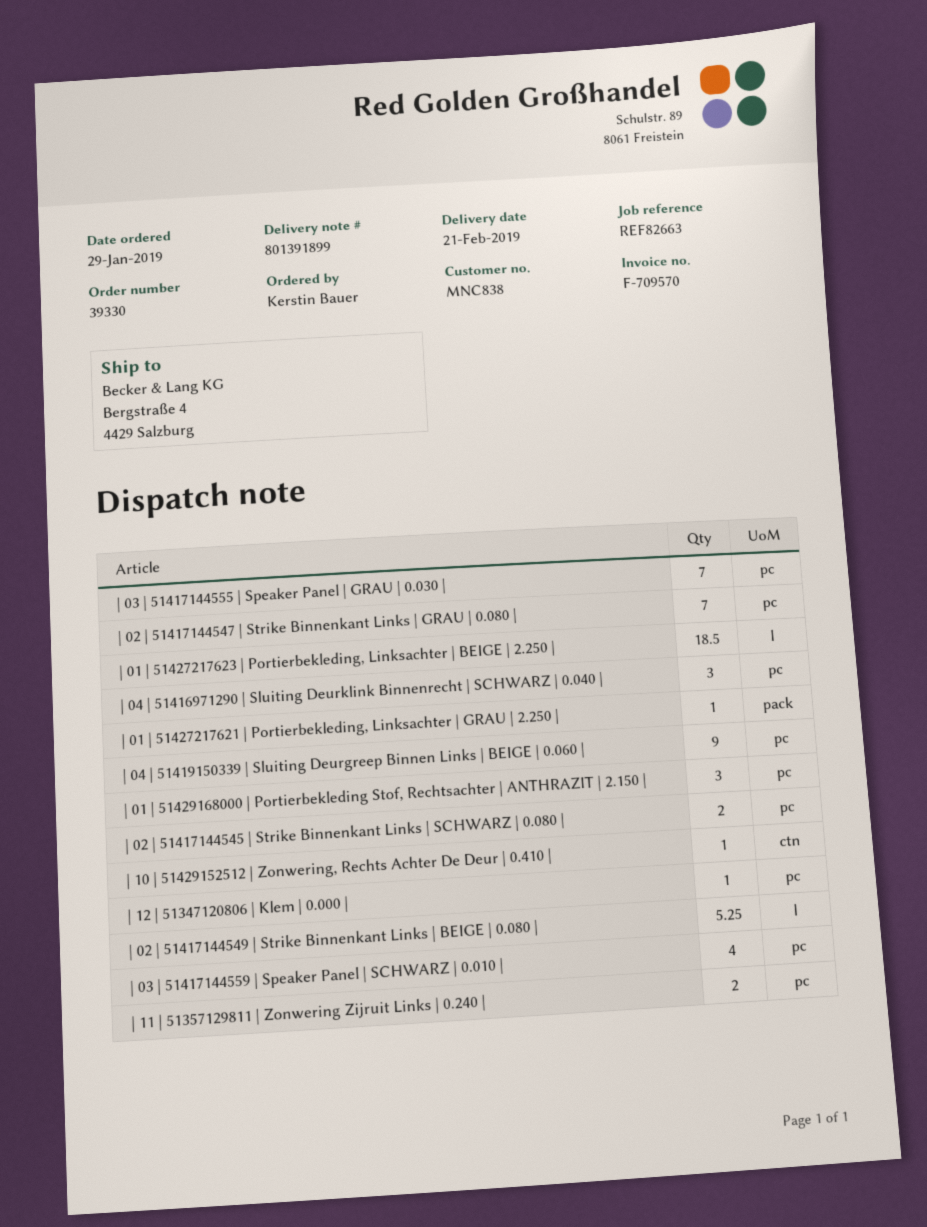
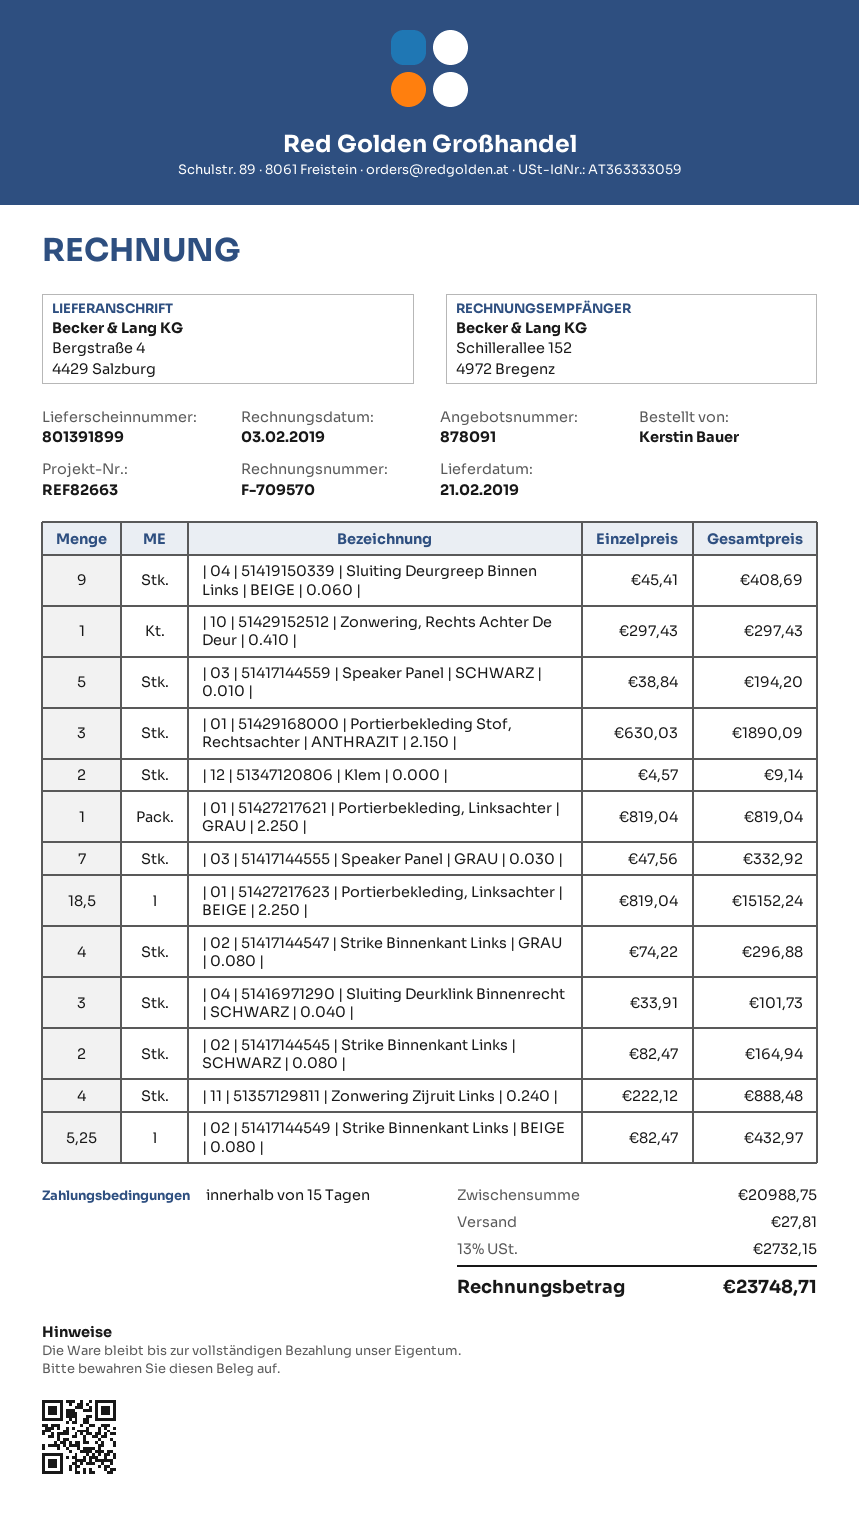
| 02 | 51417144547 | Strike Binnenkant Links | GRAU | 0.080 |: 7 -> 4
| 12 | 51347120806 | Klem | 0.000 |: 1 -> 2
| 03 | 51417144559 | Speaker Panel | SCHWARZ | 0.010 |: 4 -> 5
| 11 | 51357129811 | Zonwering Zijruit Links | 0.240 |: 2 -> 4

